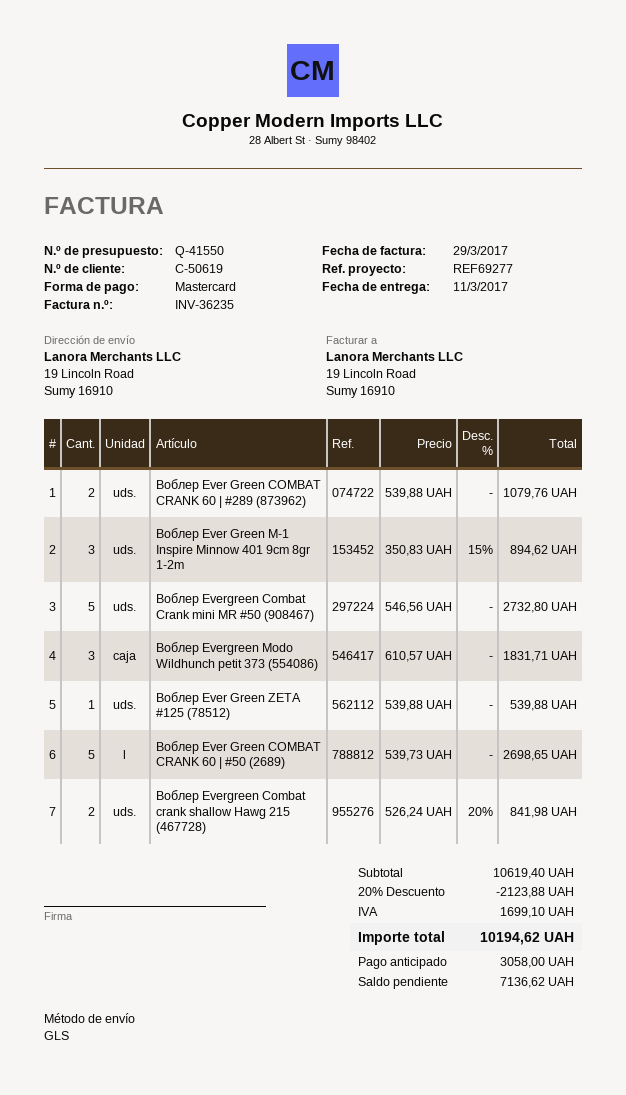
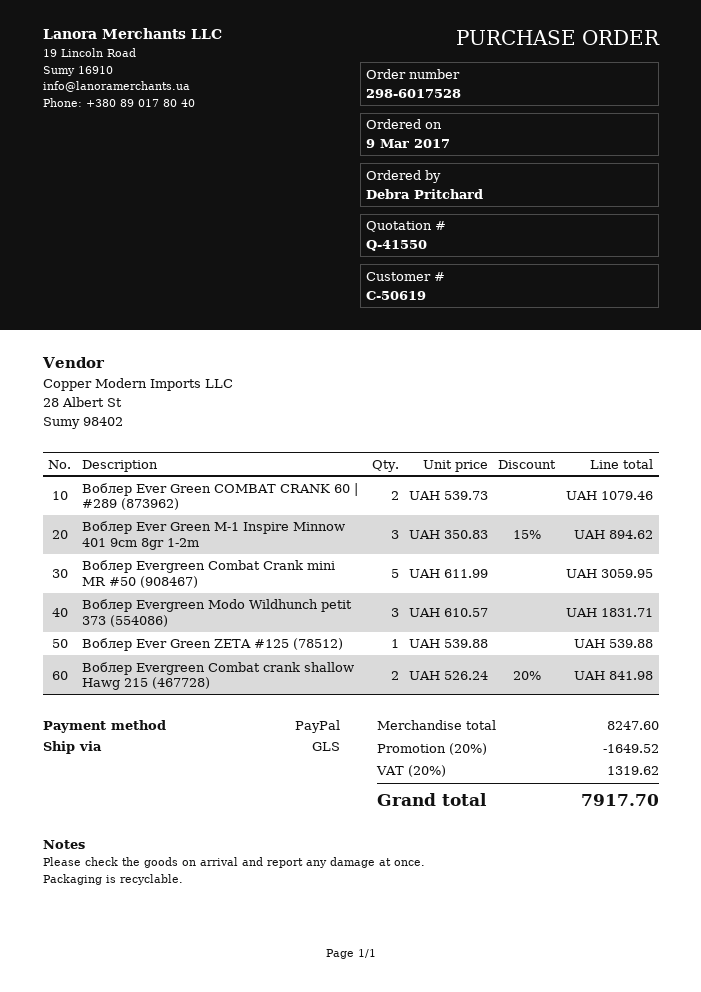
payment method: Mastercard -> PayPal
Воблер Ever Green COMBAT CRANK 60 | #289 (873962): 2 x 539.88 = 1079.76 -> 2 x 539.73 = 1079.46
Воблер Evergreen Combat Crank mini MR #50 (908467): 5 x 546.56 = 2732.80 -> 5 x 611.99 = 3059.95
Воблер Ever Green COMBAT CRANK 60 | #50 (2689): 5 x 539.73 = 2698.65 -> none
subtotal: 10619.40 -> 8247.60
discount: 20% = 2123.88 -> 20% = 1649.52
tax: 1699.10 -> 1319.62
total: 10194.62 -> 7917.70

